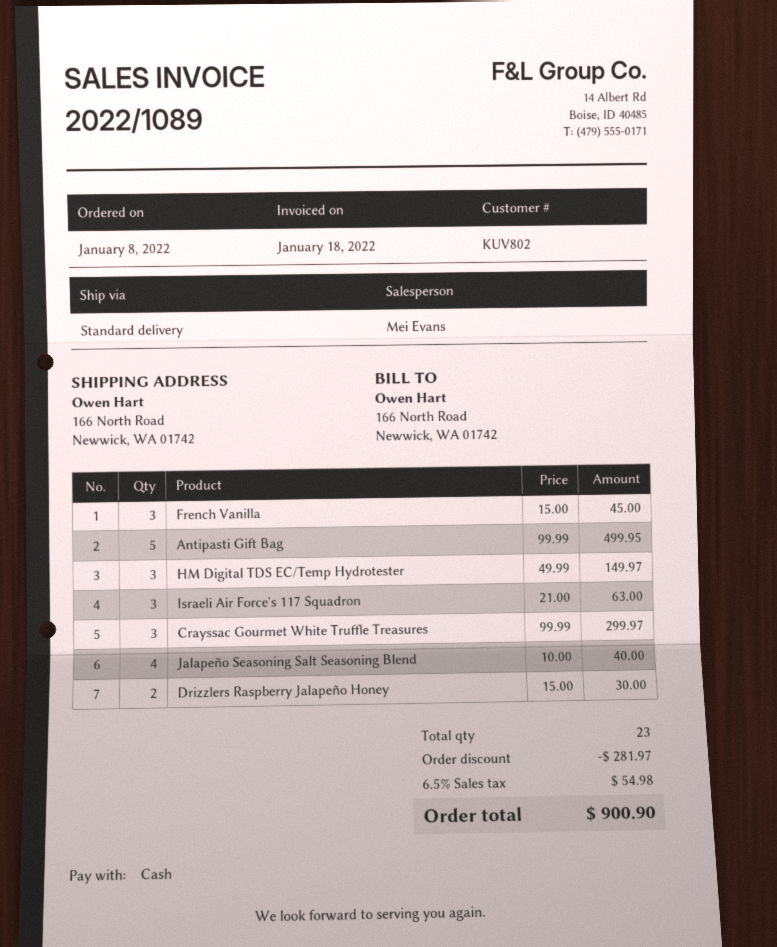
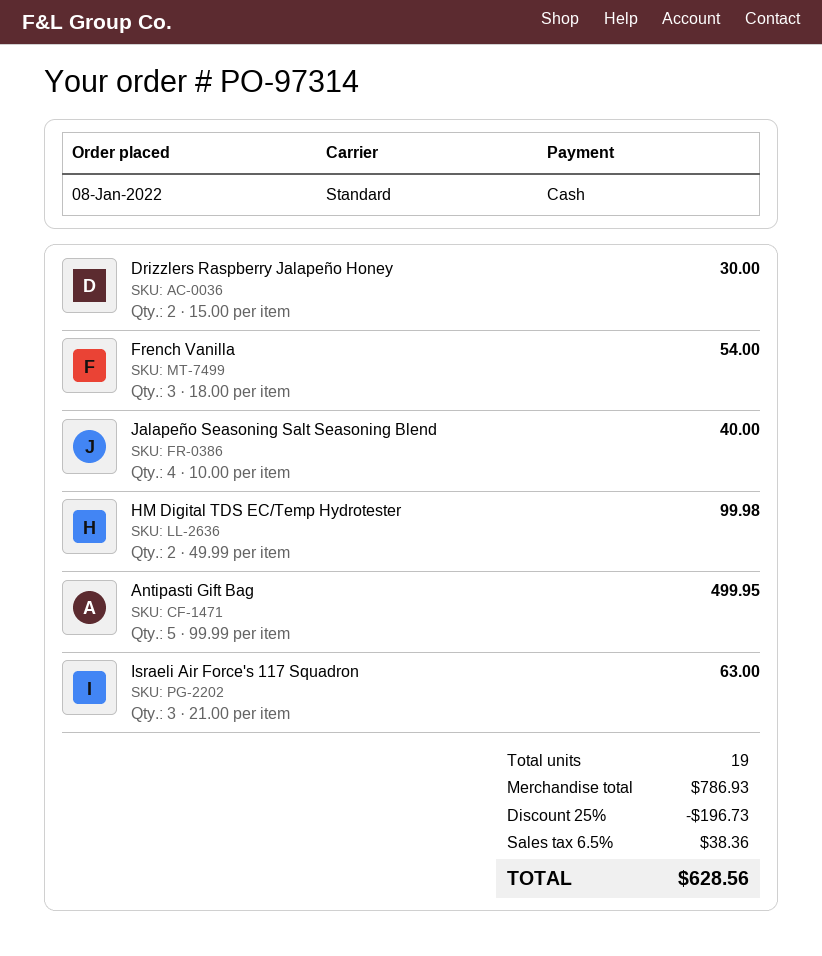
French Vanilla: 3 x 15.00 = 45.00 -> 3 x 18.00 = 54.00
HM Digital TDS EC/Temp Hydrotester: 3 x 49.99 = 149.97 -> 2 x 49.99 = 99.98
Crayssac Gourmet White Truffle Treasures: 3 x 99.99 = 299.97 -> none
total quantity: 23 -> 19
discount: 281.97 -> 196.73
tax: 6.5% = 54.98 -> 6.5% = 38.36
total: 900.90 -> 628.56

